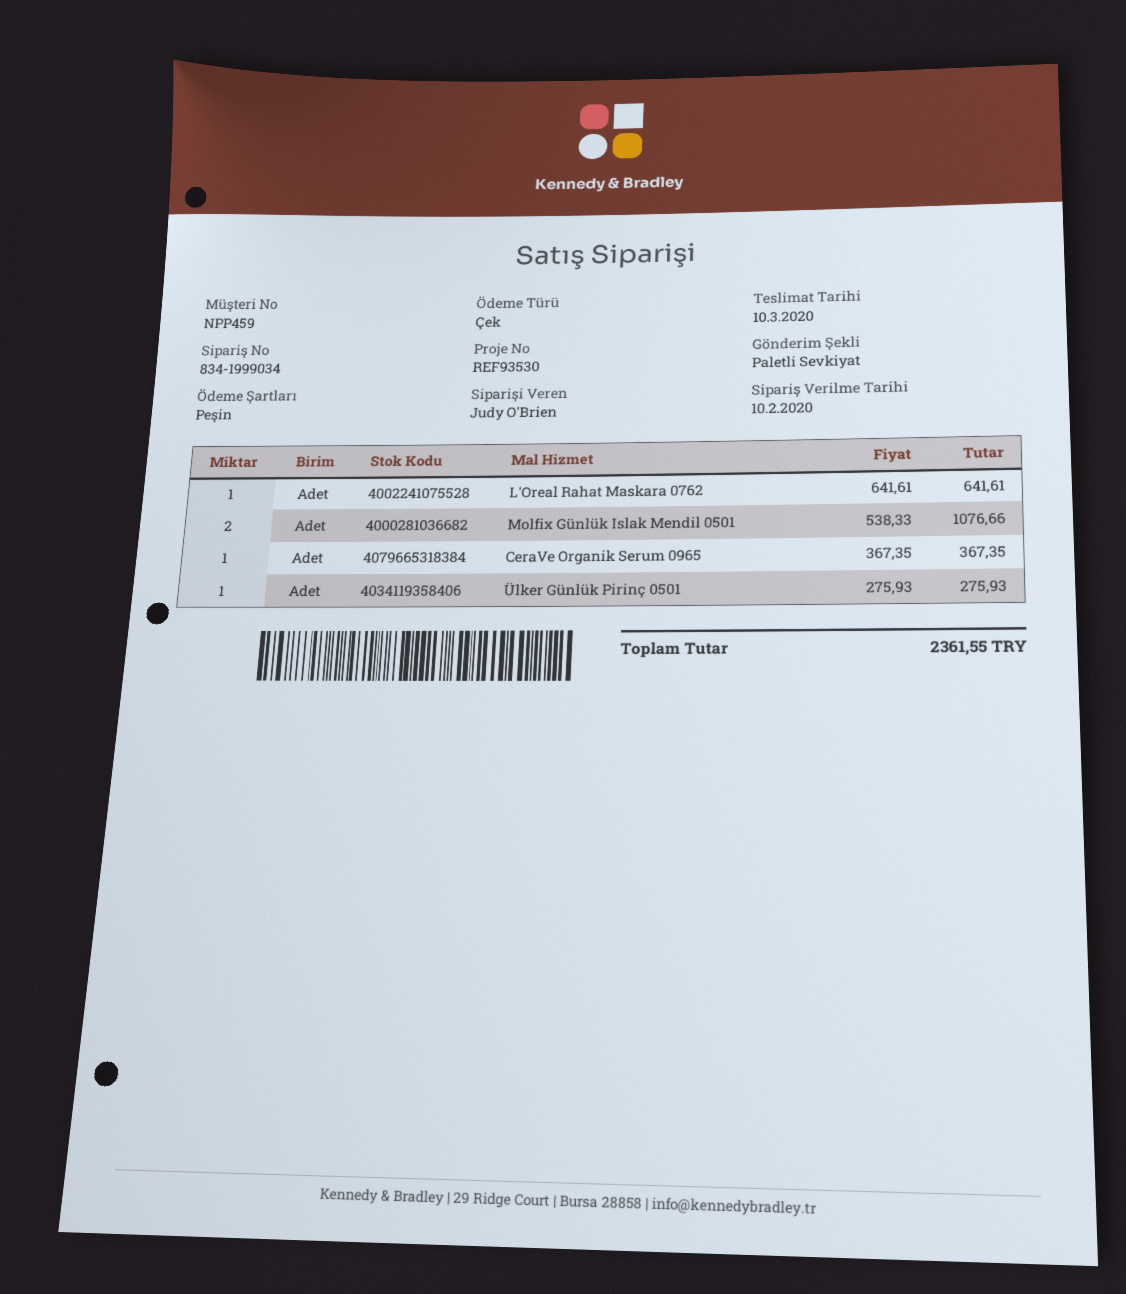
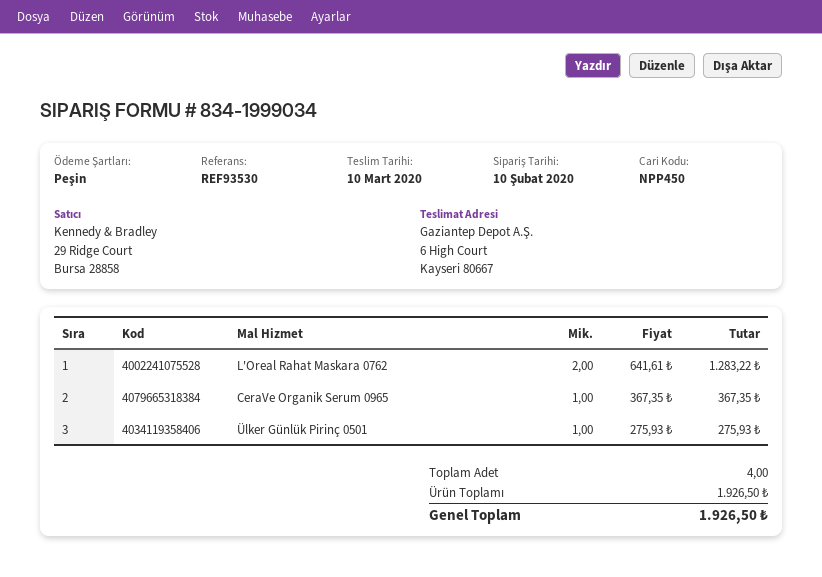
customer number: NPP459 -> NPP450
L'Oreal Rahat Maskara 0762: 1 x 641.61 = 641.61 -> 2 x 641.61 = 1283.22
Molfix Günlük Islak Mendil 0501: 2 x 538.33 = 1076.66 -> none
total: 2361.55 -> 1926.50

